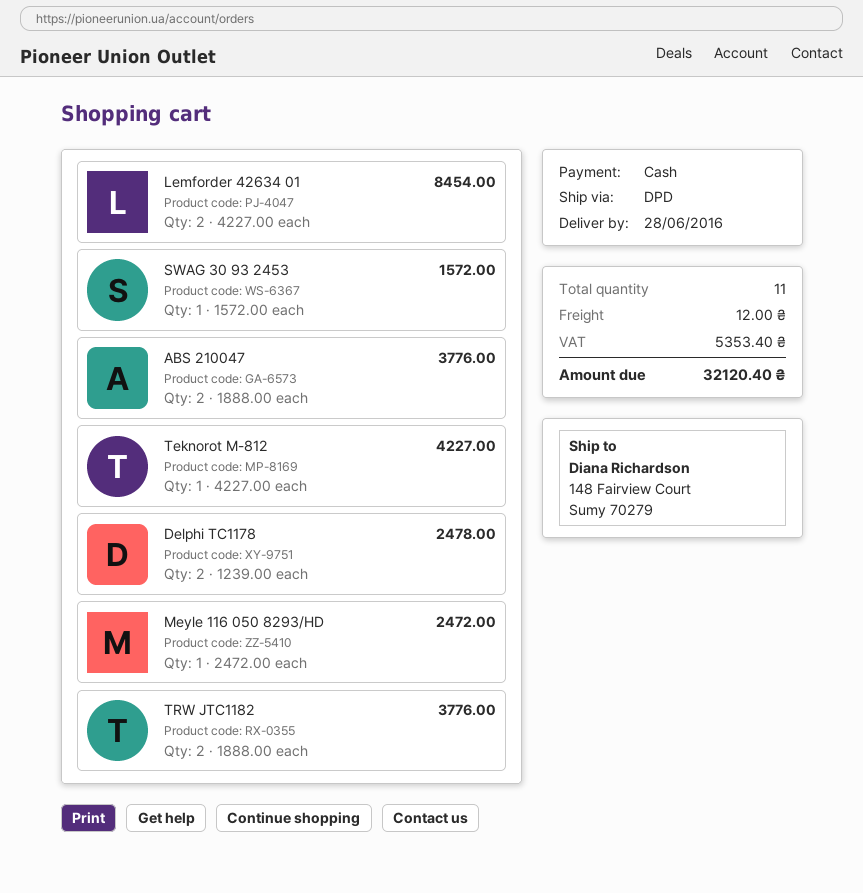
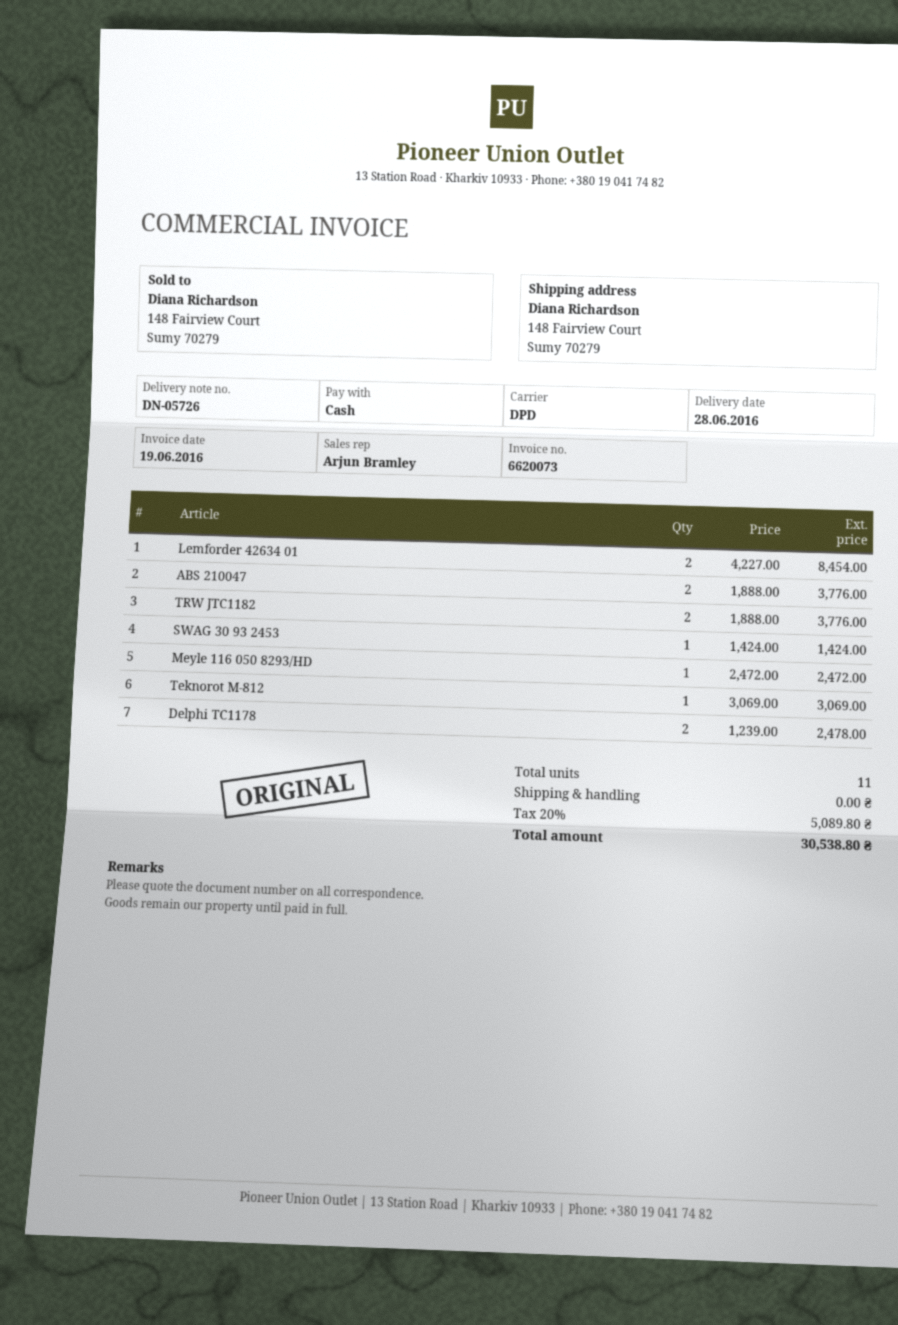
SWAG 30 93 2453: 1 x 1572.00 = 1572.00 -> 1 x 1424.00 = 1424.00
Teknorot M-812: 1 x 4227.00 = 4227.00 -> 1 x 3069.00 = 3069.00
shipping: 12.00 -> 0.00
tax: 5353.40 -> 5089.80
total: 32120.40 -> 30538.80

